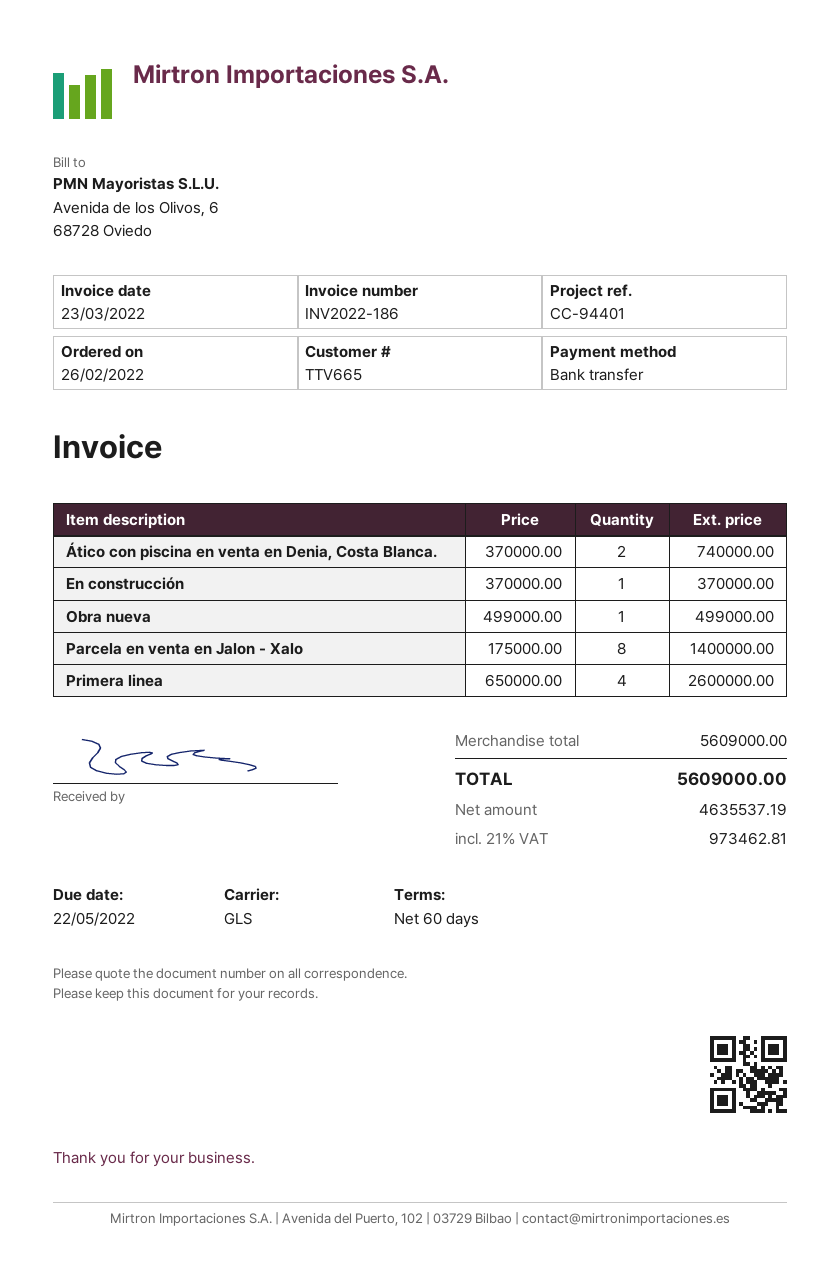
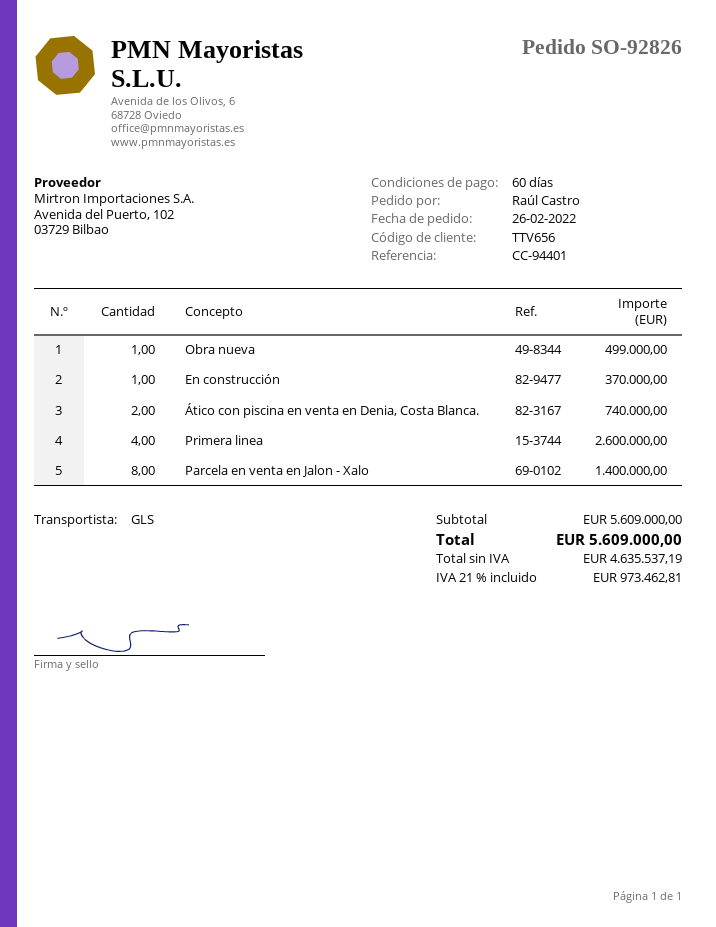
customer number: TTV665 -> TTV656

